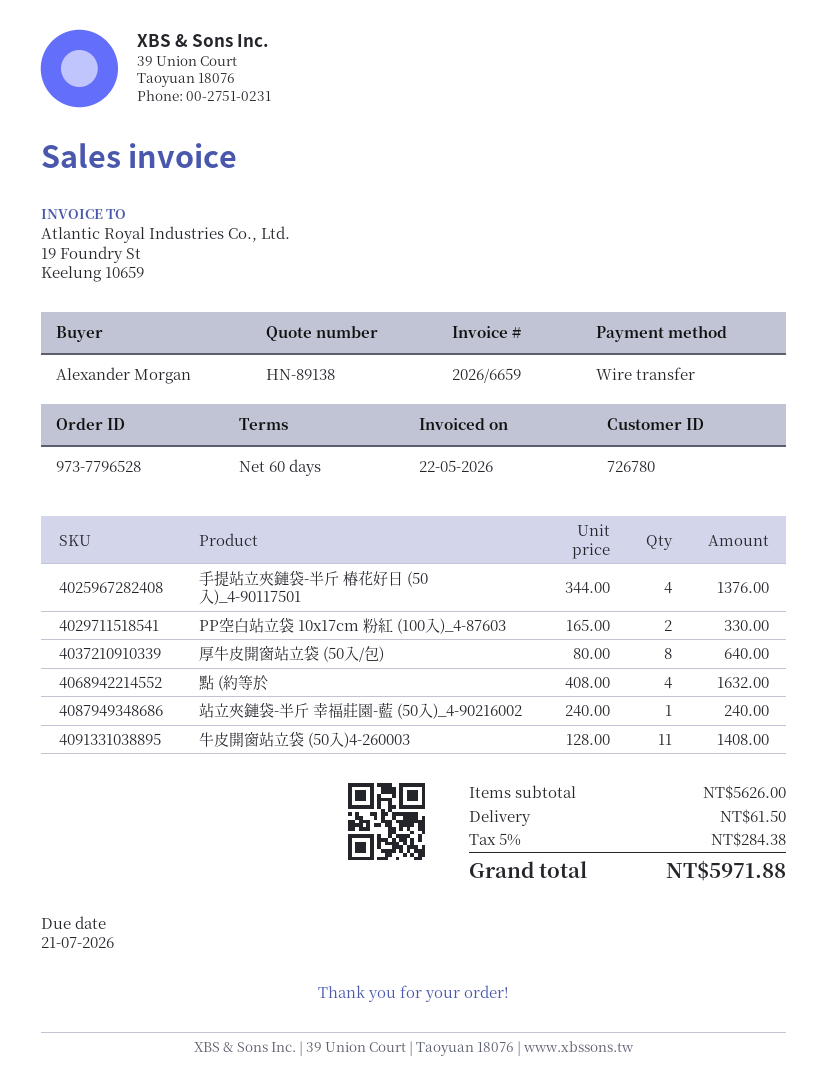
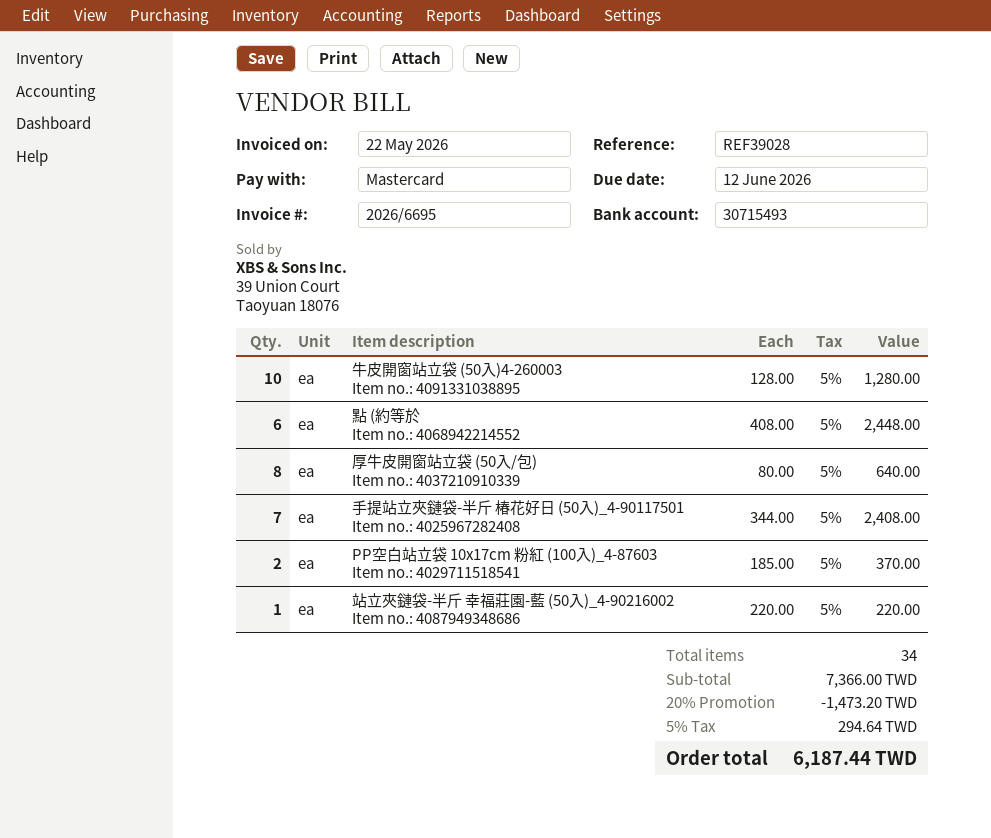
invoice number: 2026/6659 -> 2026/6695
due date: 2026-07-21 -> 2026-06-12
payment method: bank transfer -> Mastercard
手提站立夾鏈袋-半斤 椿花好日 (50入)_4-90117501: 4 x 344.00 = 1376.00 -> 7 x 344.00 = 2408.00
PP空白站立袋 10x17cm 粉紅 (100入)_4-87603: 2 x 165.00 = 330.00 -> 2 x 185.00 = 370.00
點 (約等於: 4 x 408.00 = 1632.00 -> 6 x 408.00 = 2448.00
站立夾鏈袋-半斤 幸福莊園-藍 (50入)_4-90216002: 1 x 240.00 = 240.00 -> 1 x 220.00 = 220.00
牛皮開窗站立袋 (50入)4-260003: 11 x 128.00 = 1408.00 -> 10 x 128.00 = 1280.00
subtotal: 5626.00 -> 7366.00
discount: none -> 20% = 1473.20
shipping: 61.50 -> none
tax: 5% = 284.38 -> 5% = 294.64
total: 5971.88 -> 6187.44

